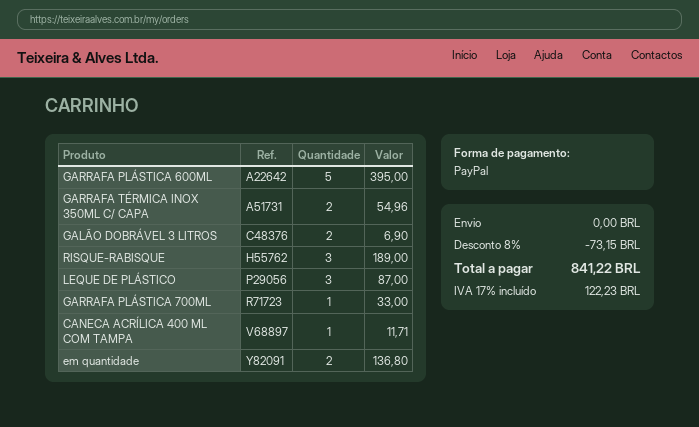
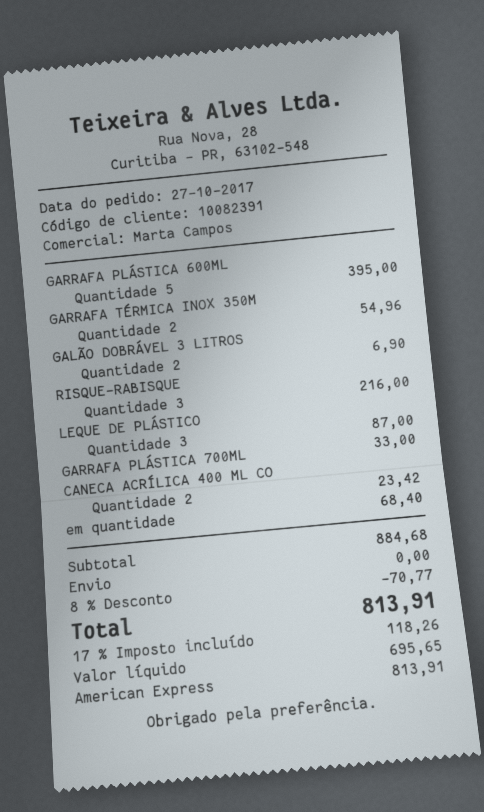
payment method: PayPal -> American Express
RISQUE-RABISQUE: 3 for 189.00 -> 3 for 216.00
CANECA ACRÍLICA 400 ML COM TAMPA: 1 for 11.71 -> 2 for 23.42
em quantidade: 2 for 136.80 -> 1 for 68.40
discount: 8% = 73.15 -> 8% = 70.77
tax: 17% = 122.23 -> 17% = 118.26
total: 841.22 -> 813.91

